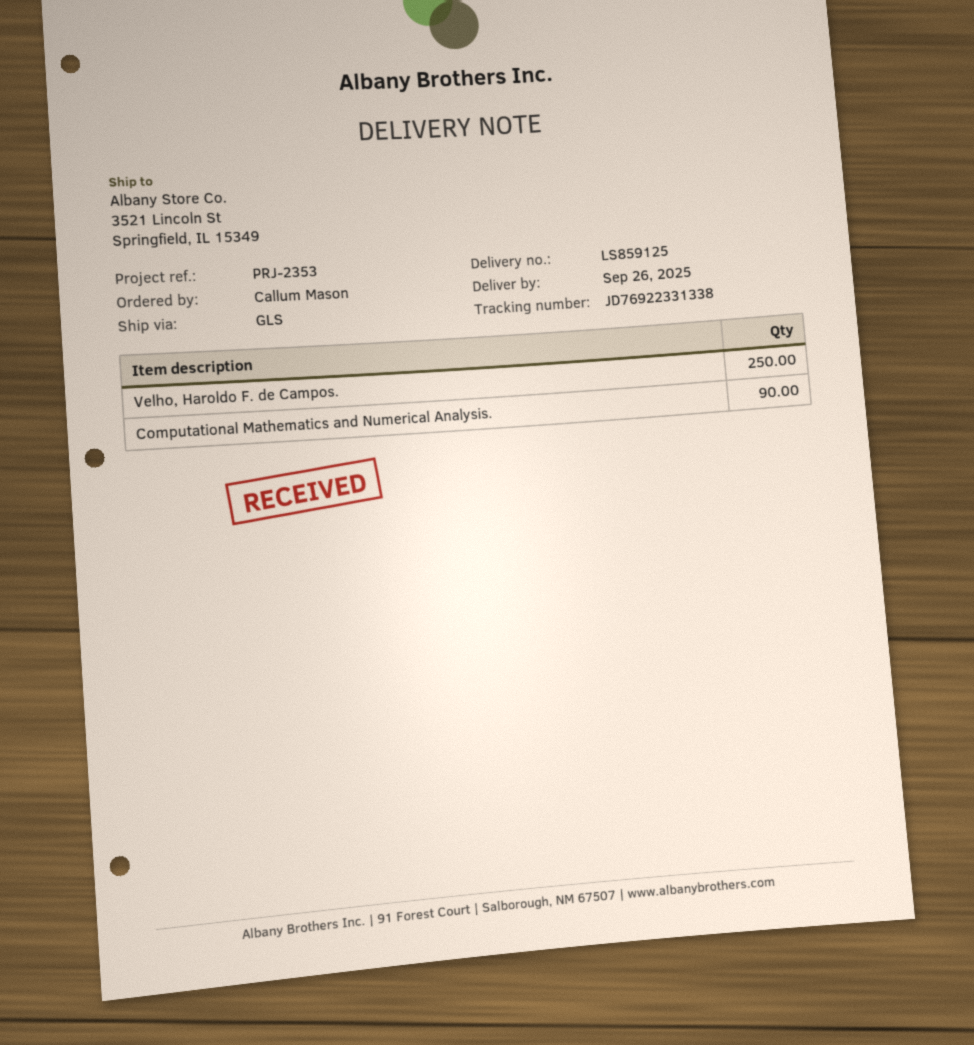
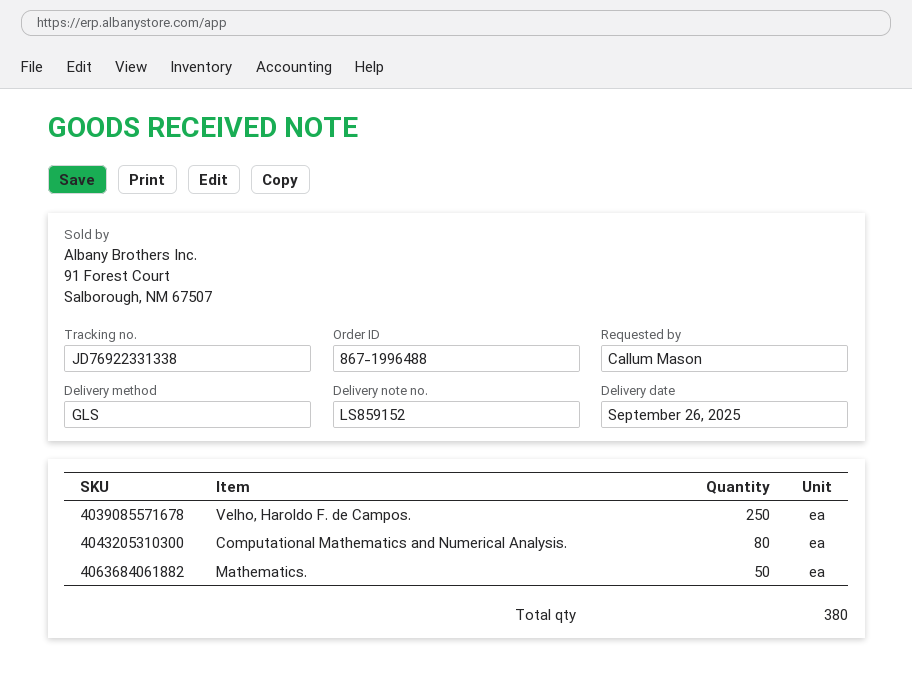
delivery note number: LS859125 -> LS859152
Computational Mathematics and Numerical Analysis.: 90 -> 80
Mathematics.: none -> 50

